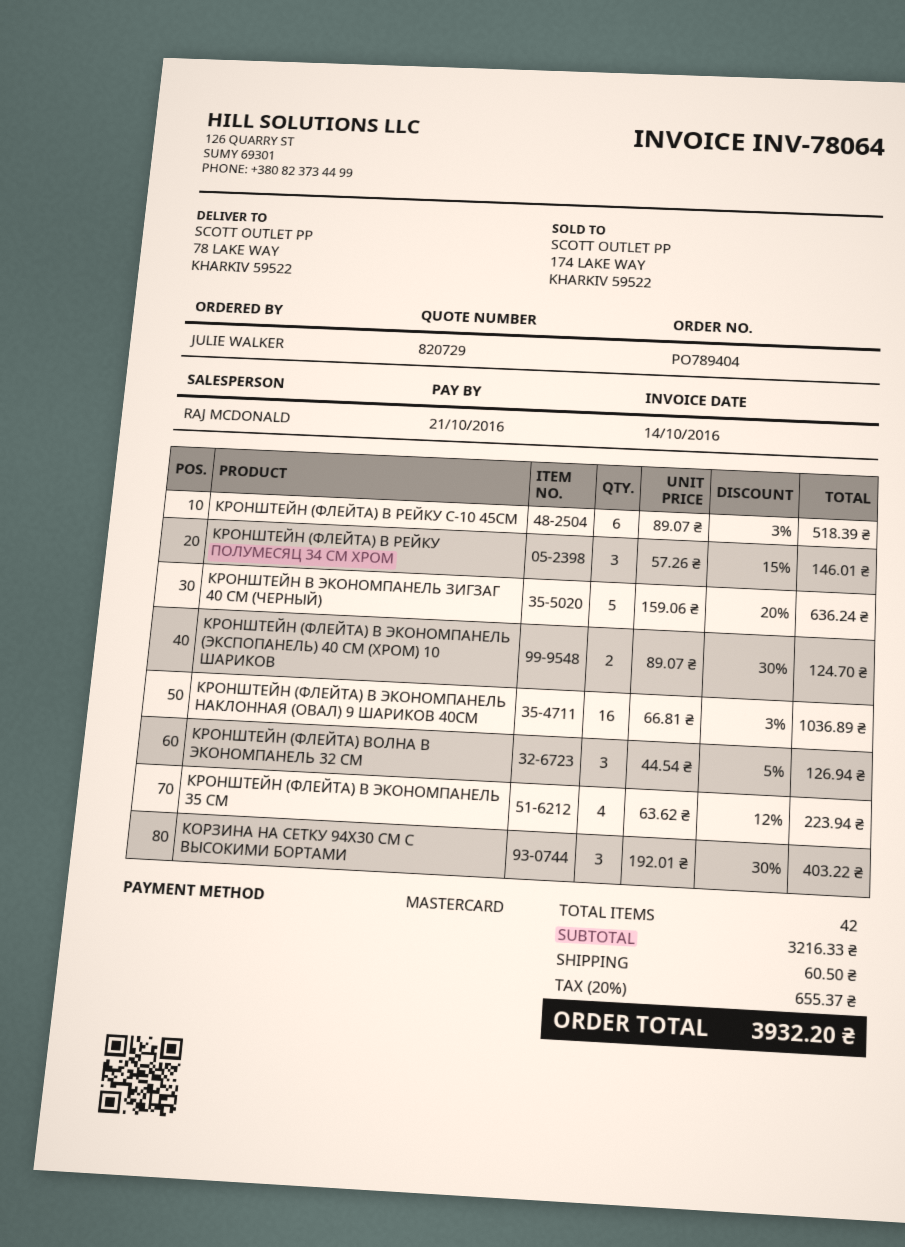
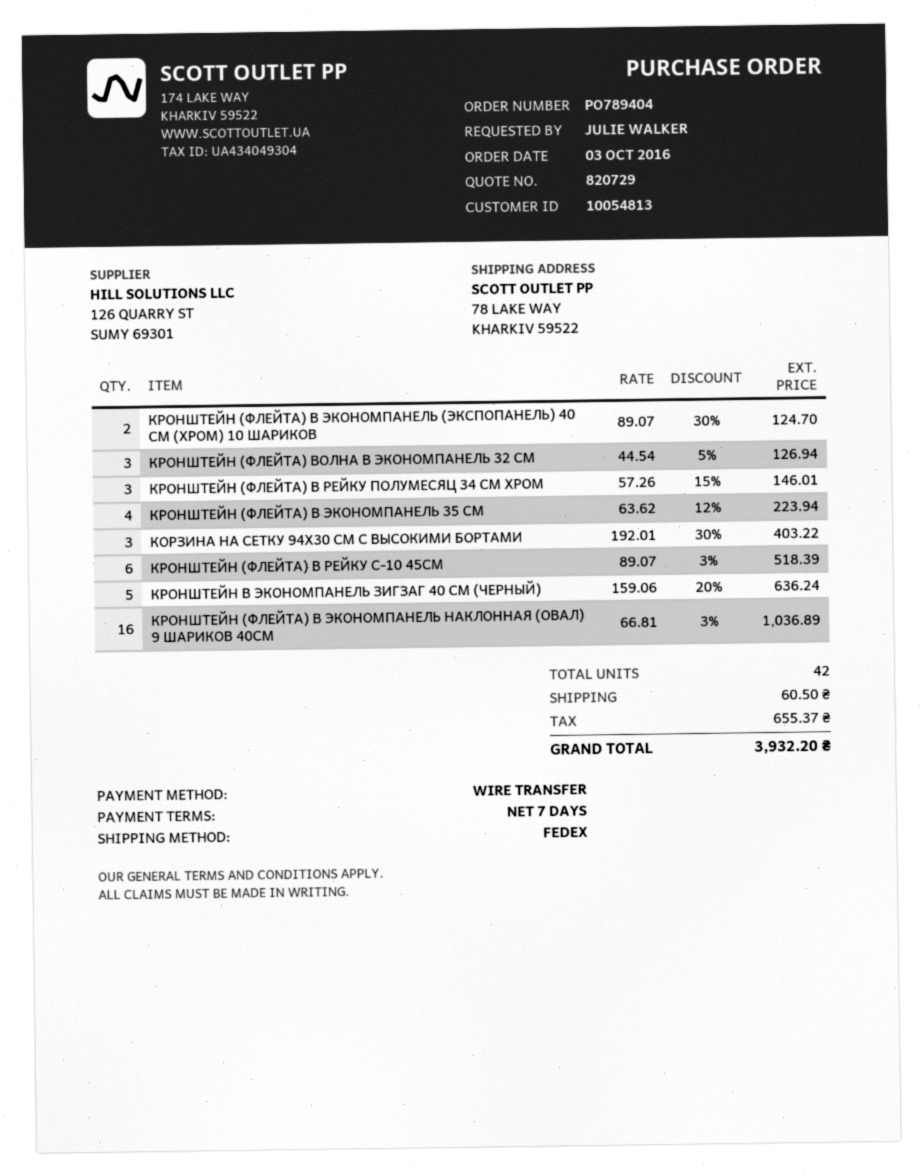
payment method: Mastercard -> bank transfer

